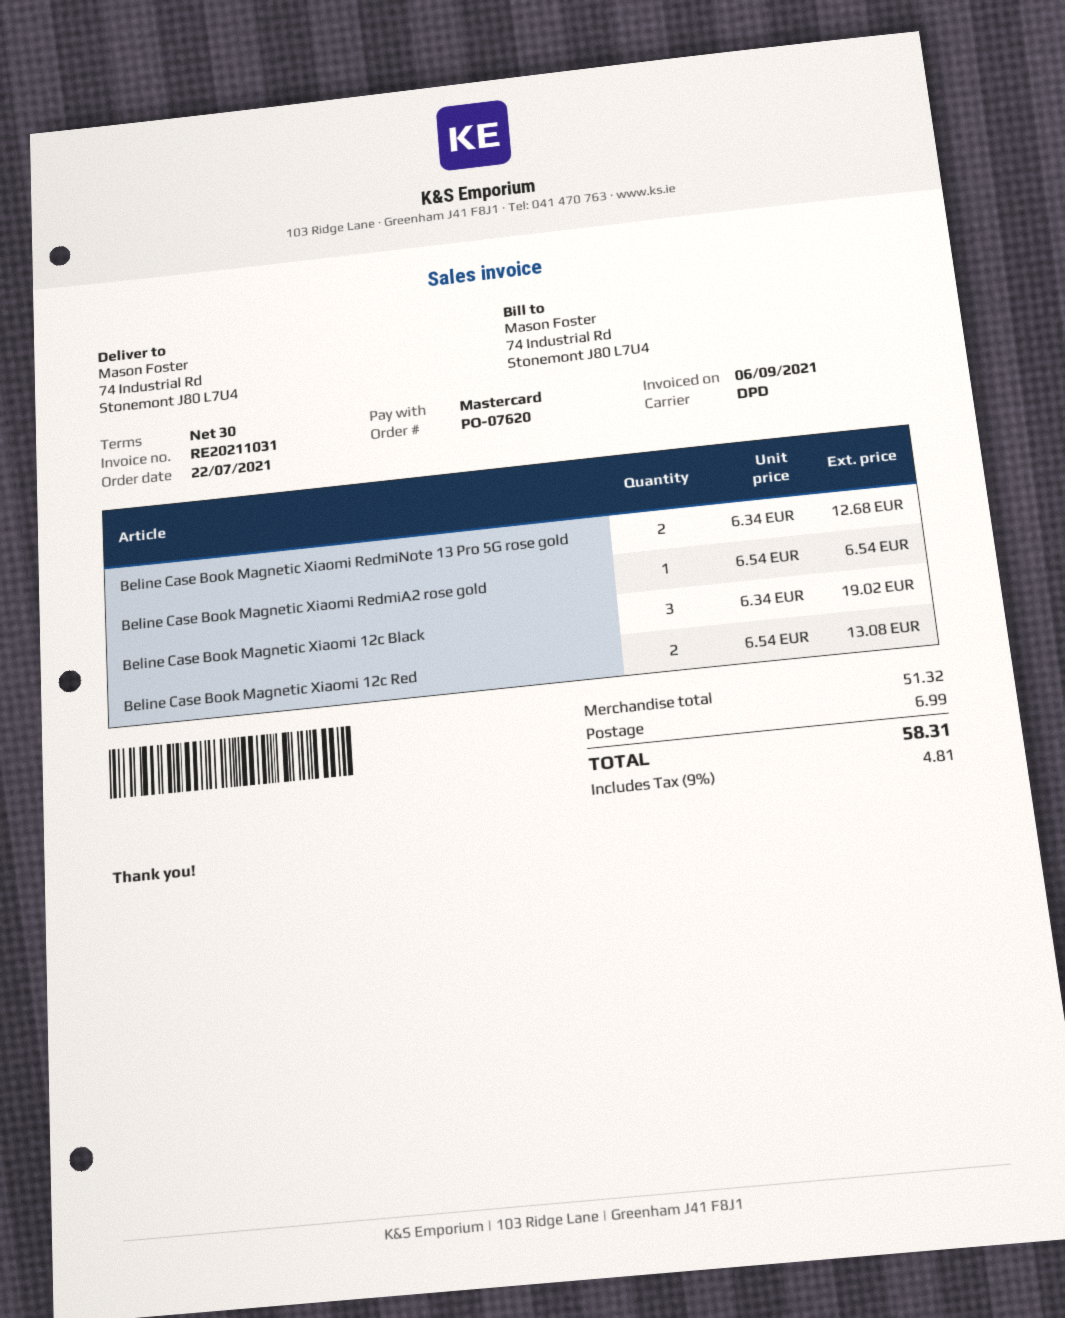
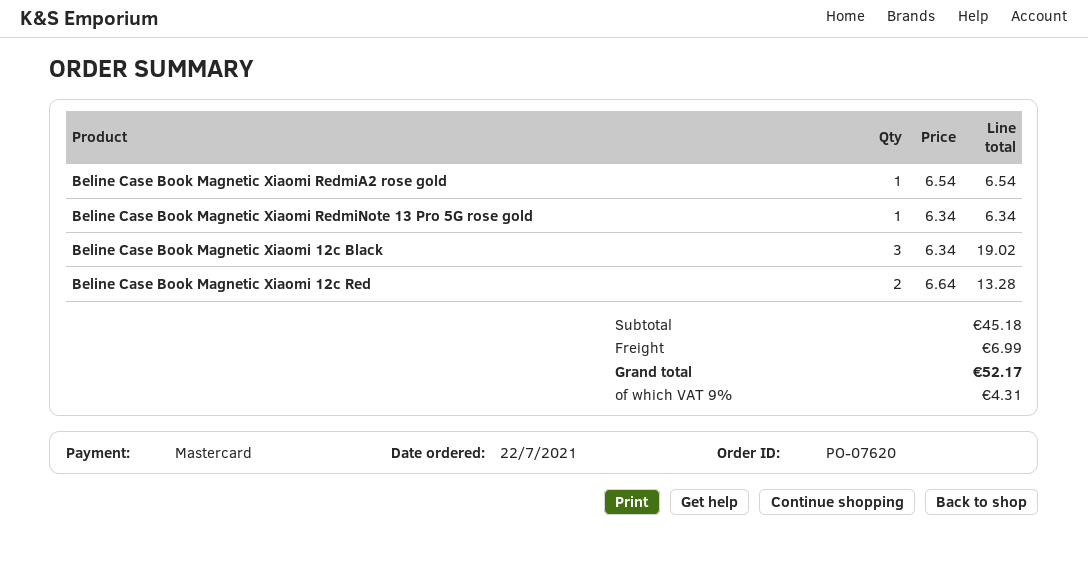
Beline Case Book Magnetic Xiaomi RedmiNote 13 Pro 5G rose gold: 2 x 6.34 = 12.68 -> 1 x 6.34 = 6.34
Beline Case Book Magnetic Xiaomi 12c Red: 2 x 6.54 = 13.08 -> 2 x 6.64 = 13.28
subtotal: 51.32 -> 45.18
tax: 9% = 4.81 -> 9% = 4.31
total: 58.31 -> 52.17

